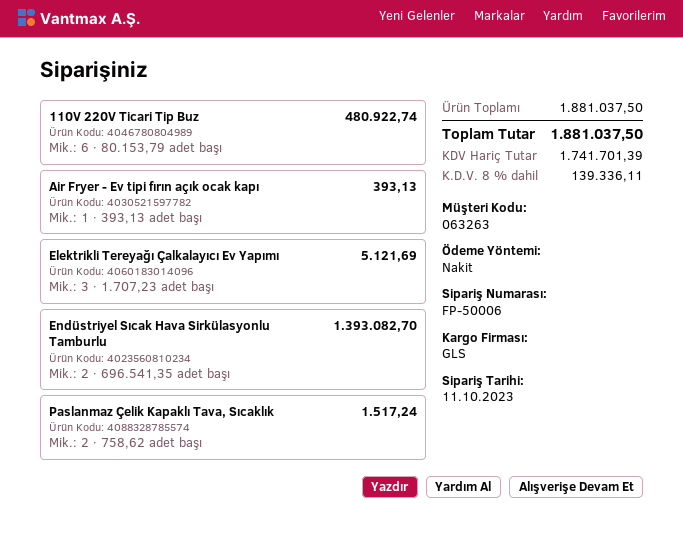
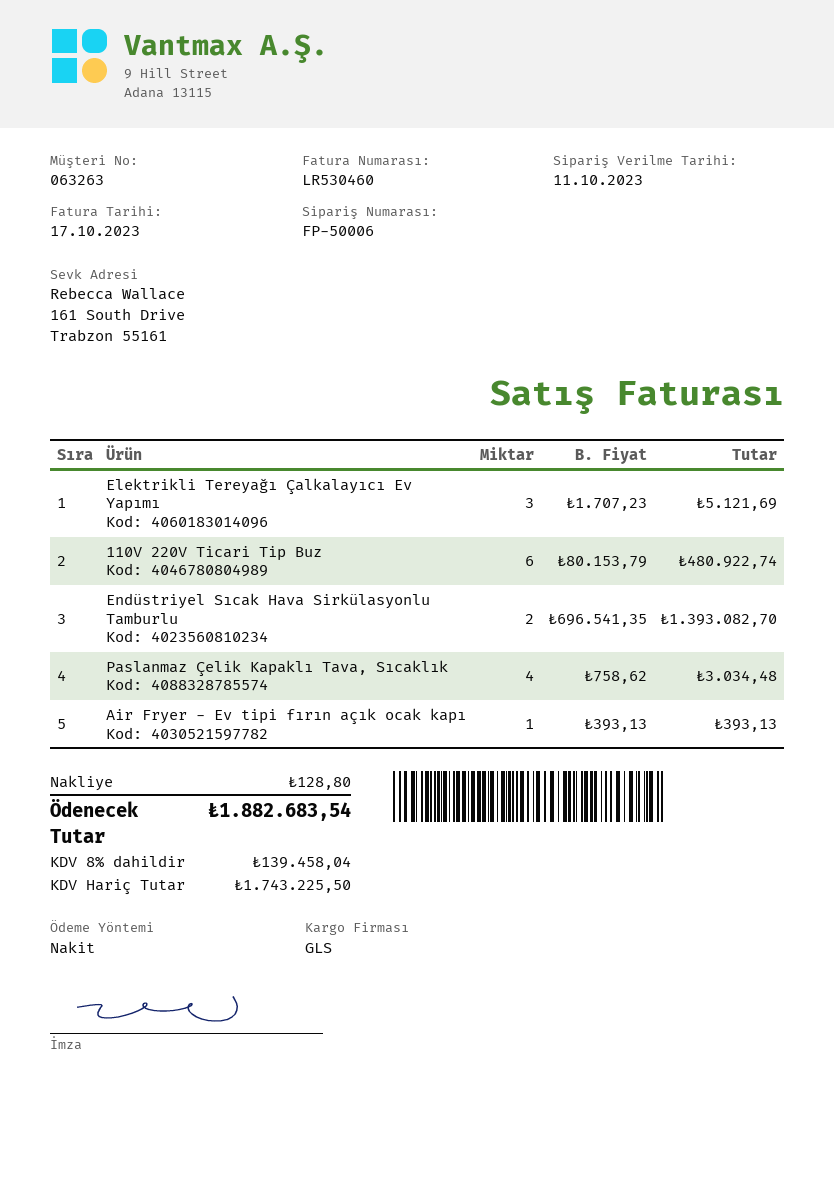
Paslanmaz Çelik Kapaklı Tava, Sıcaklık: 2 x 758.62 = 1517.24 -> 4 x 758.62 = 3034.48
shipping: none -> 128.80
net: 1741701.39 -> 1743225.50
tax: 8% = 139336.11 -> 8% = 139458.04
total: 1881037.50 -> 1882683.54

